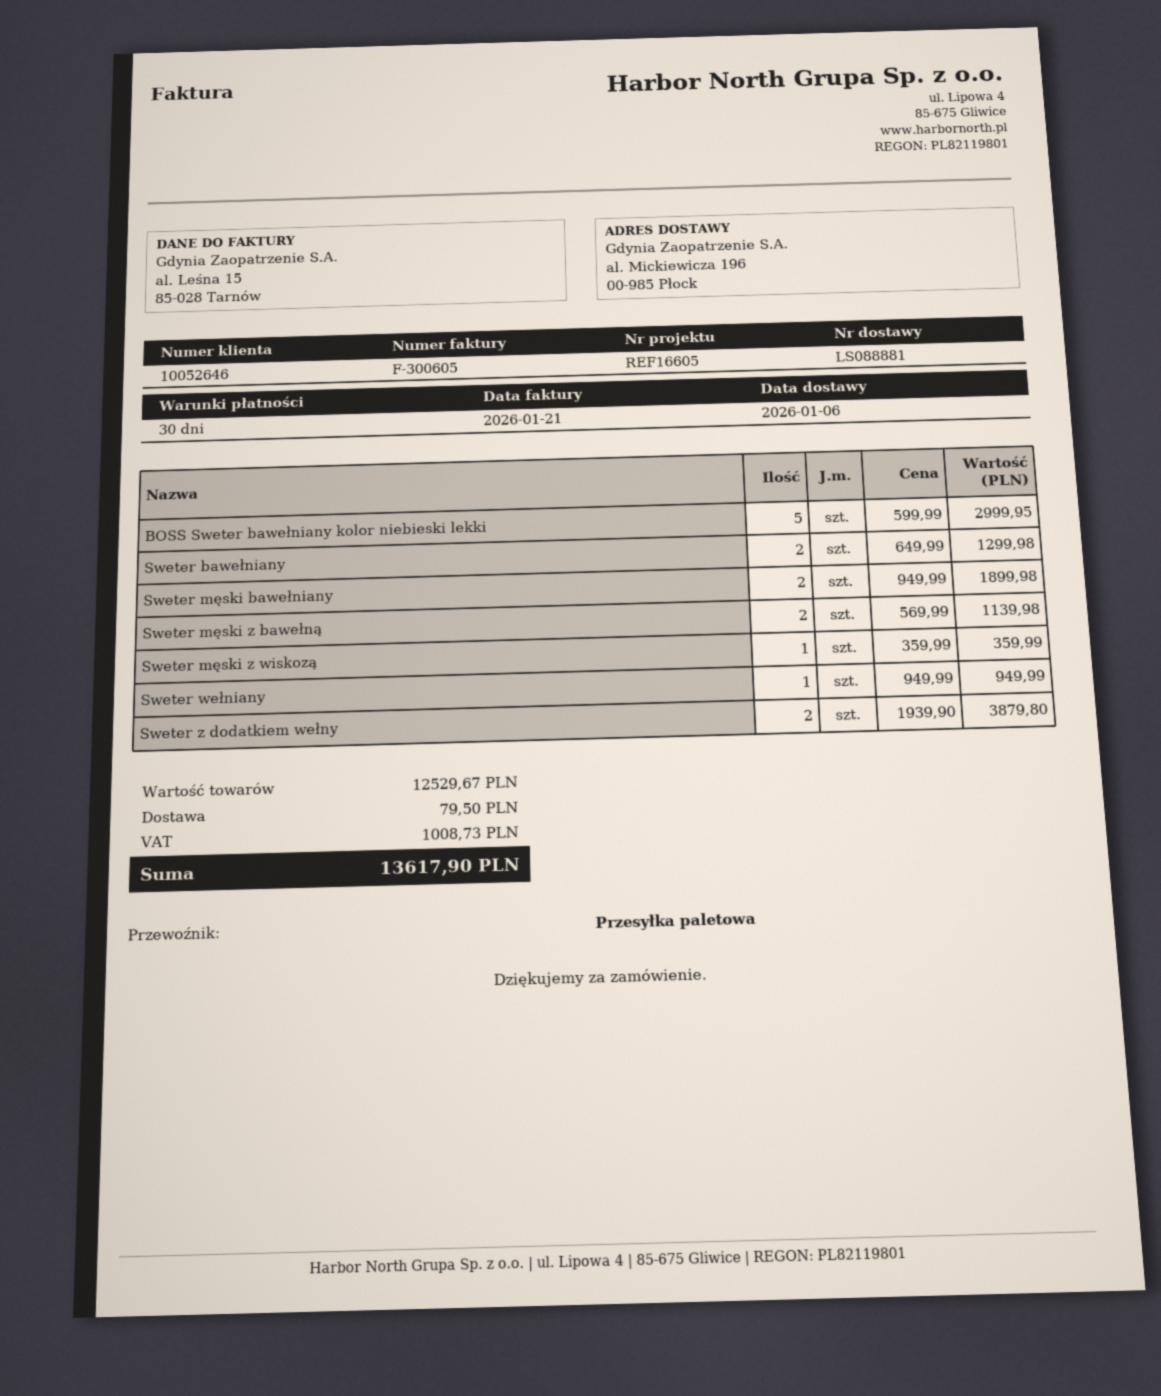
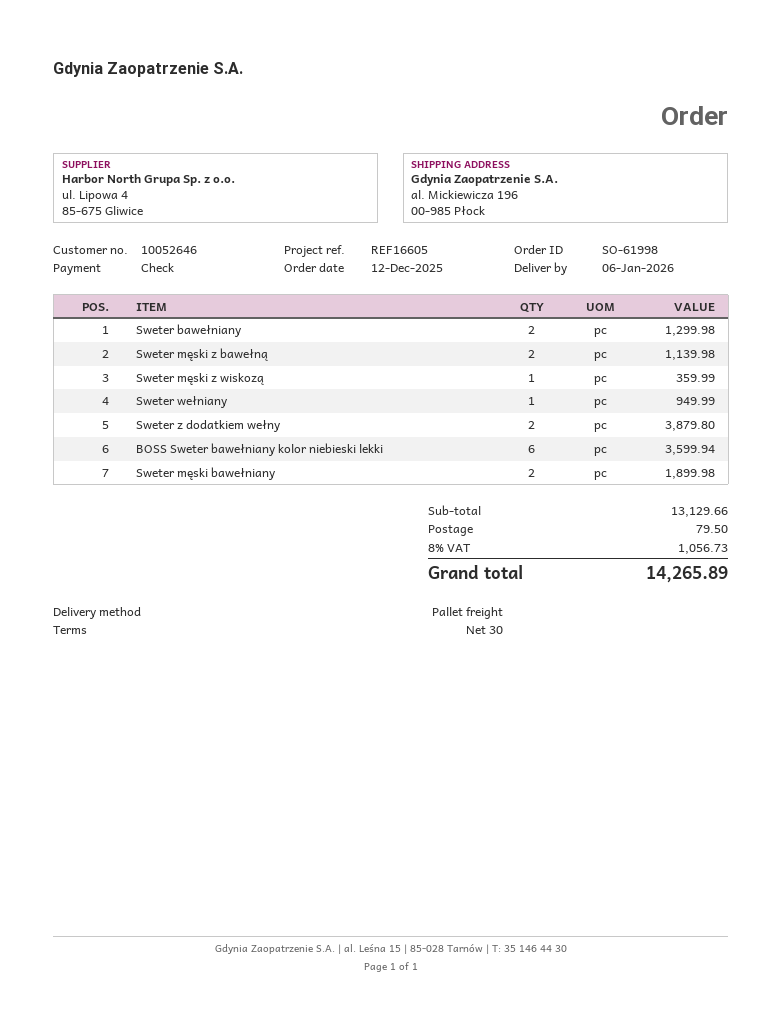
BOSS Sweter bawełniany kolor niebieski lekki: 5 for 2999.95 -> 6 for 3599.94
subtotal: 12529.67 -> 13129.66
tax: 1008.73 -> 1056.73
total: 13617.90 -> 14265.89

